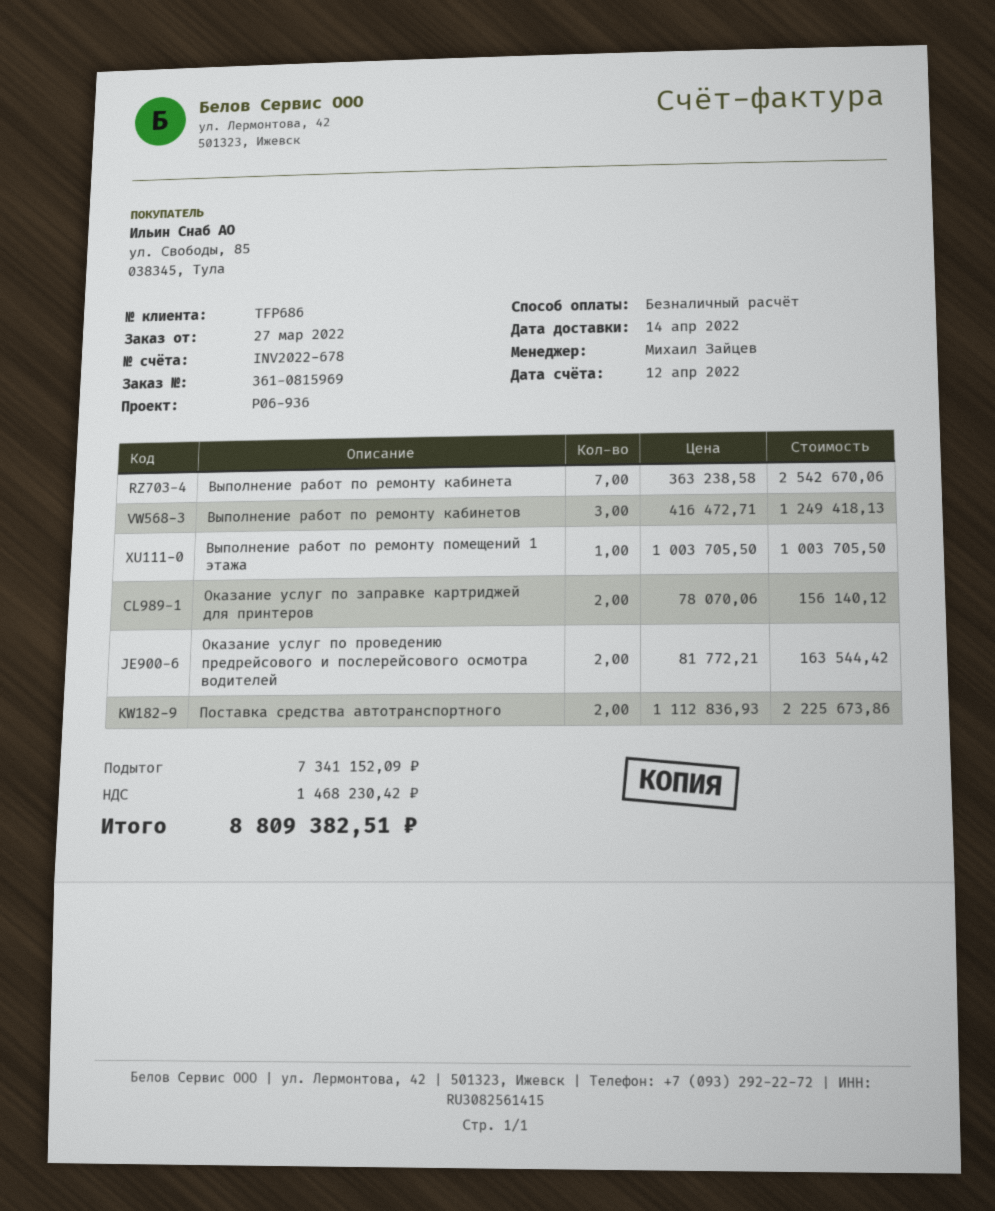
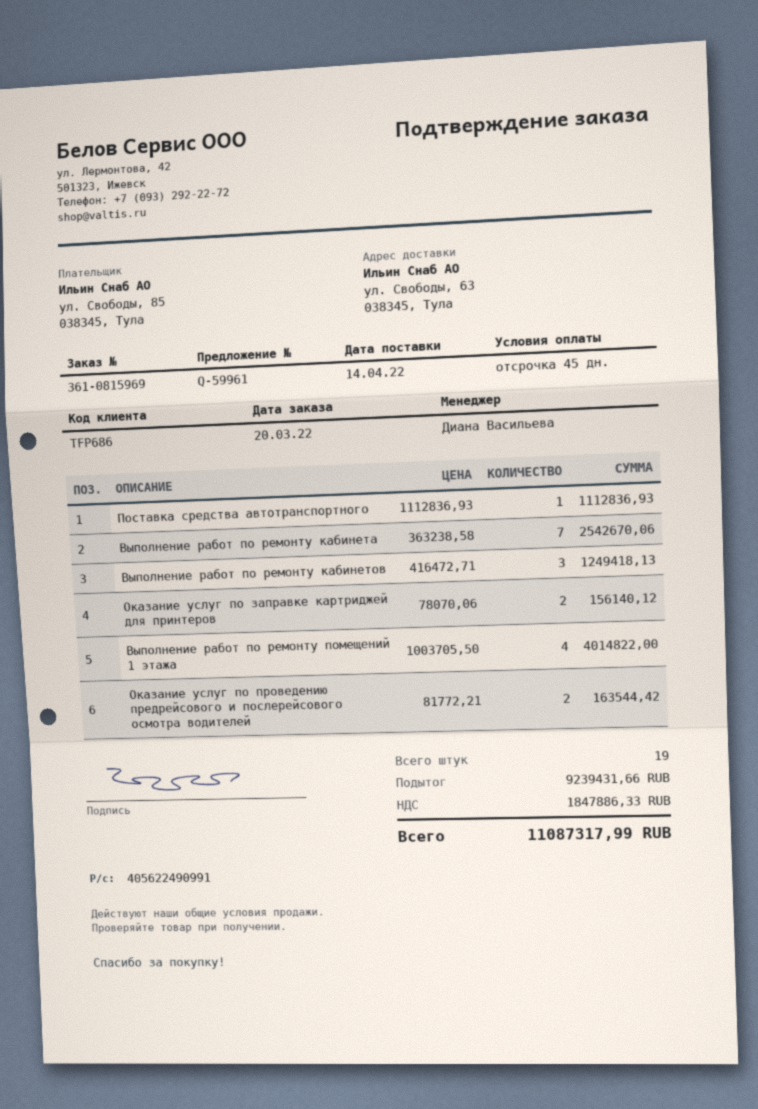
order date: 2022-03-27 -> 2022-03-20
sales rep: Михаил Зайцев -> Диана Васильева
Выполнение работ по ремонту помещений 1 этажа: 1 x 1003705.50 = 1003705.50 -> 4 x 1003705.50 = 4014822.00
Поставка средства автотранспортного: 2 x 1112836.93 = 2225673.86 -> 1 x 1112836.93 = 1112836.93
subtotal: 7341152.09 -> 9239431.66
tax: 1468230.42 -> 1847886.33
total: 8809382.51 -> 11087317.99

